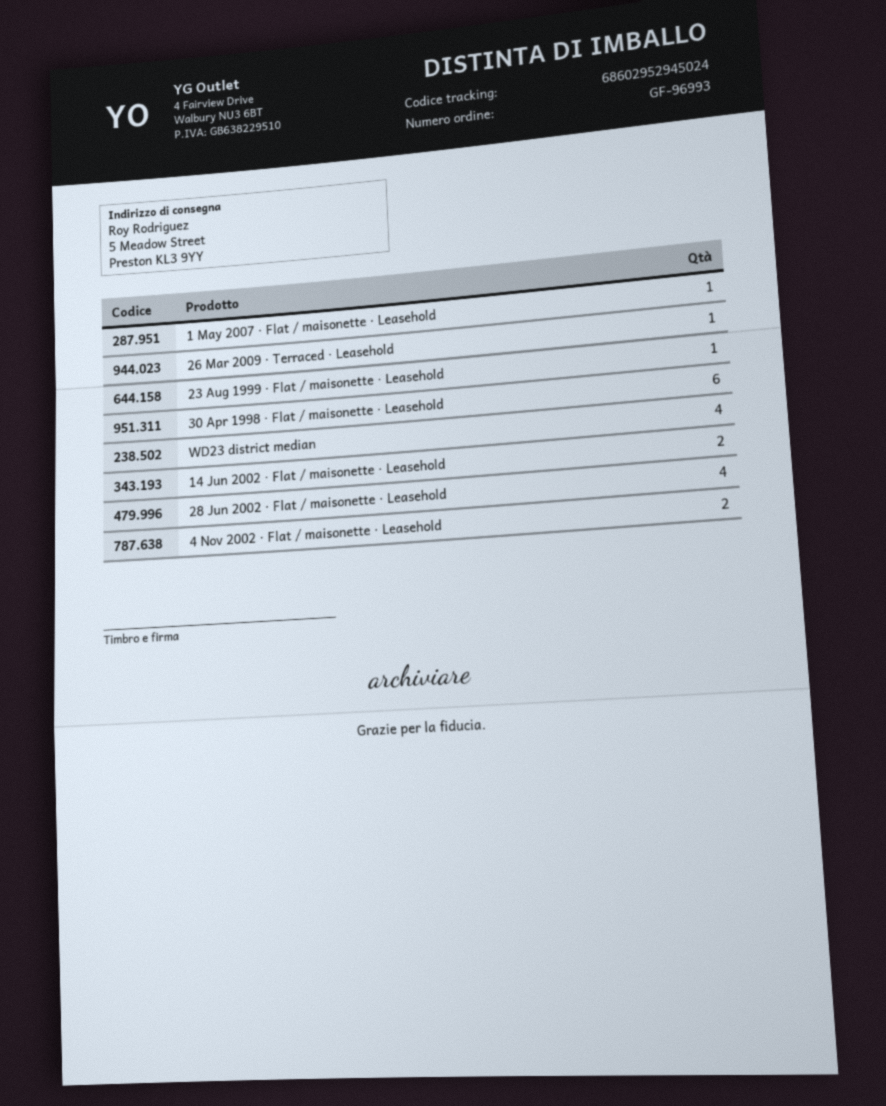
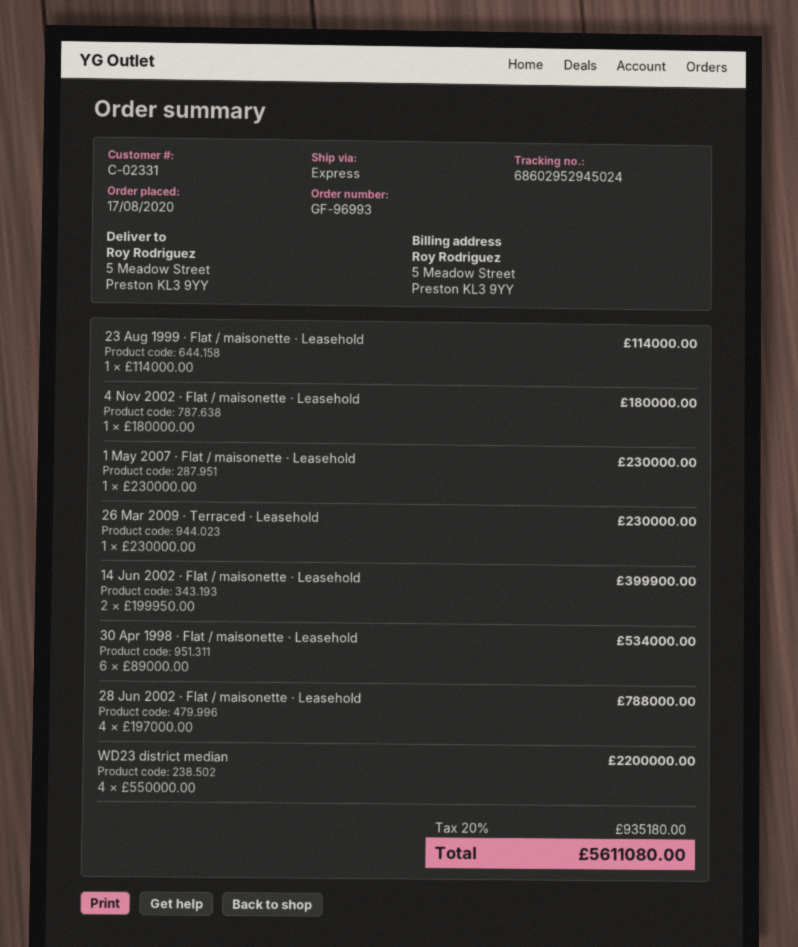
4 Nov 2002 · Flat / maisonette · Leasehold: 2 -> 1

